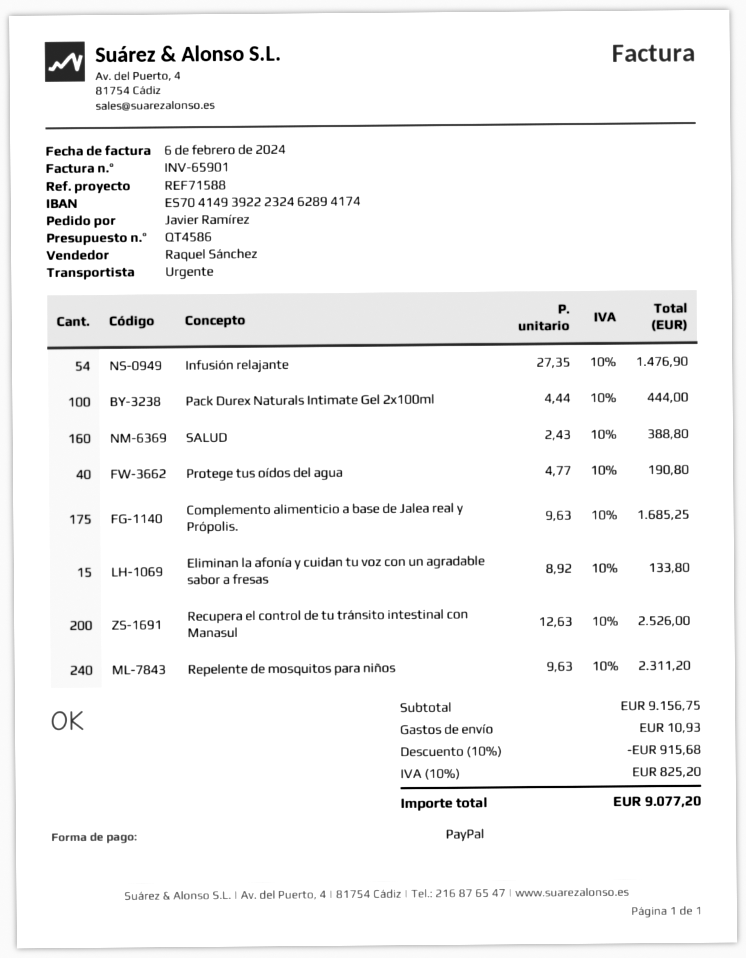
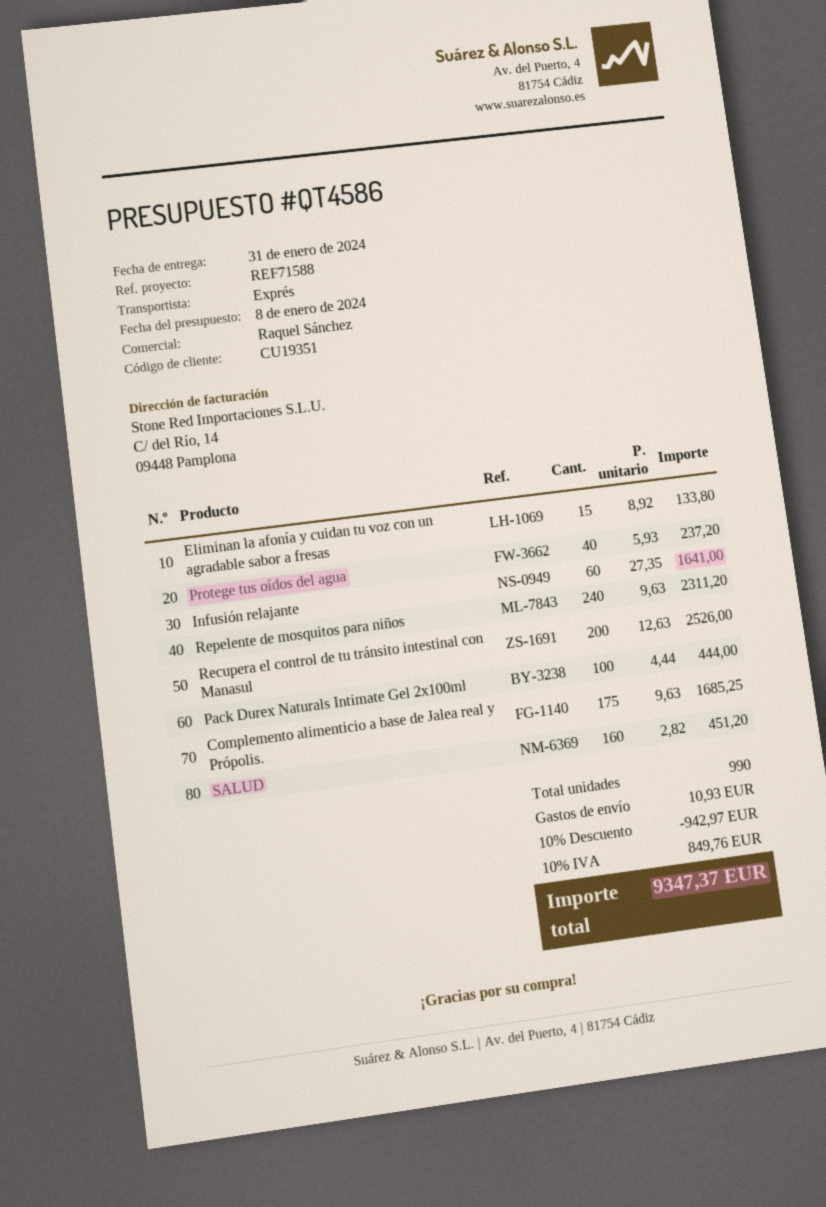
Infusión relajante: 54 x 27.35 = 1476.90 -> 60 x 27.35 = 1641.00
SALUD: 160 x 2.43 = 388.80 -> 160 x 2.82 = 451.20
Protege tus oídos del agua: 40 x 4.77 = 190.80 -> 40 x 5.93 = 237.20
discount: 10% = 915.68 -> 10% = 942.97
tax: 10% = 825.20 -> 10% = 849.76
total: 9077.20 -> 9347.37

